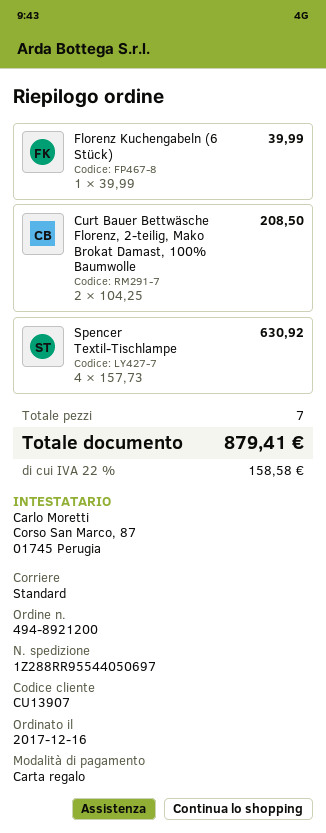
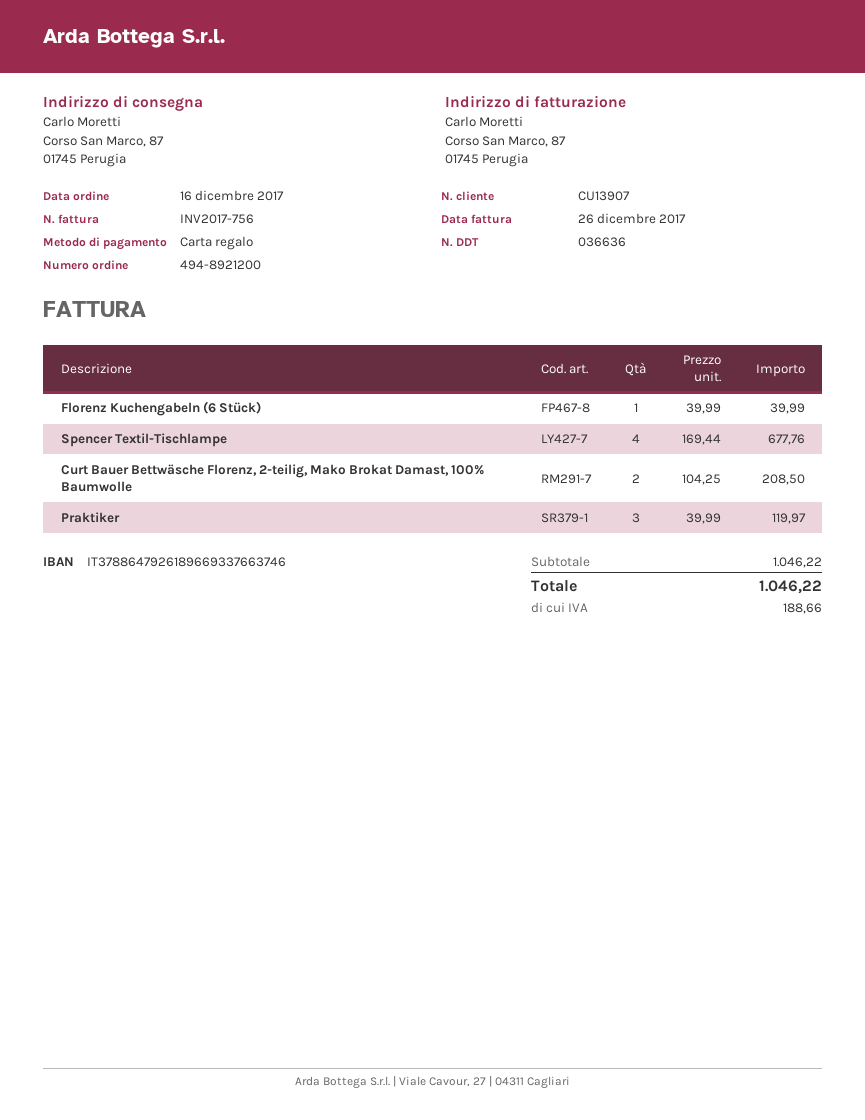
Spencer Textil-Tischlampe: 4 x 157.73 = 630.92 -> 4 x 169.44 = 677.76
Praktiker: none -> 3 x 39.99 = 119.97
tax: 158.58 -> 188.66
total: 879.41 -> 1046.22

